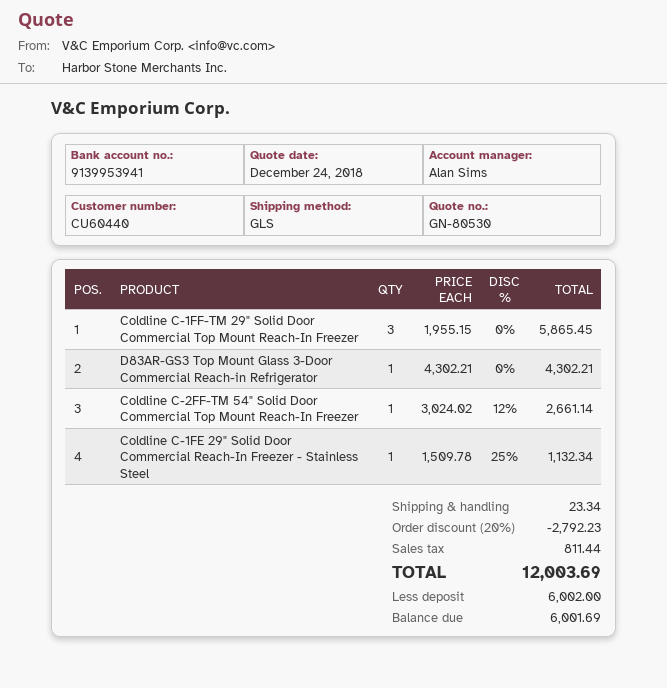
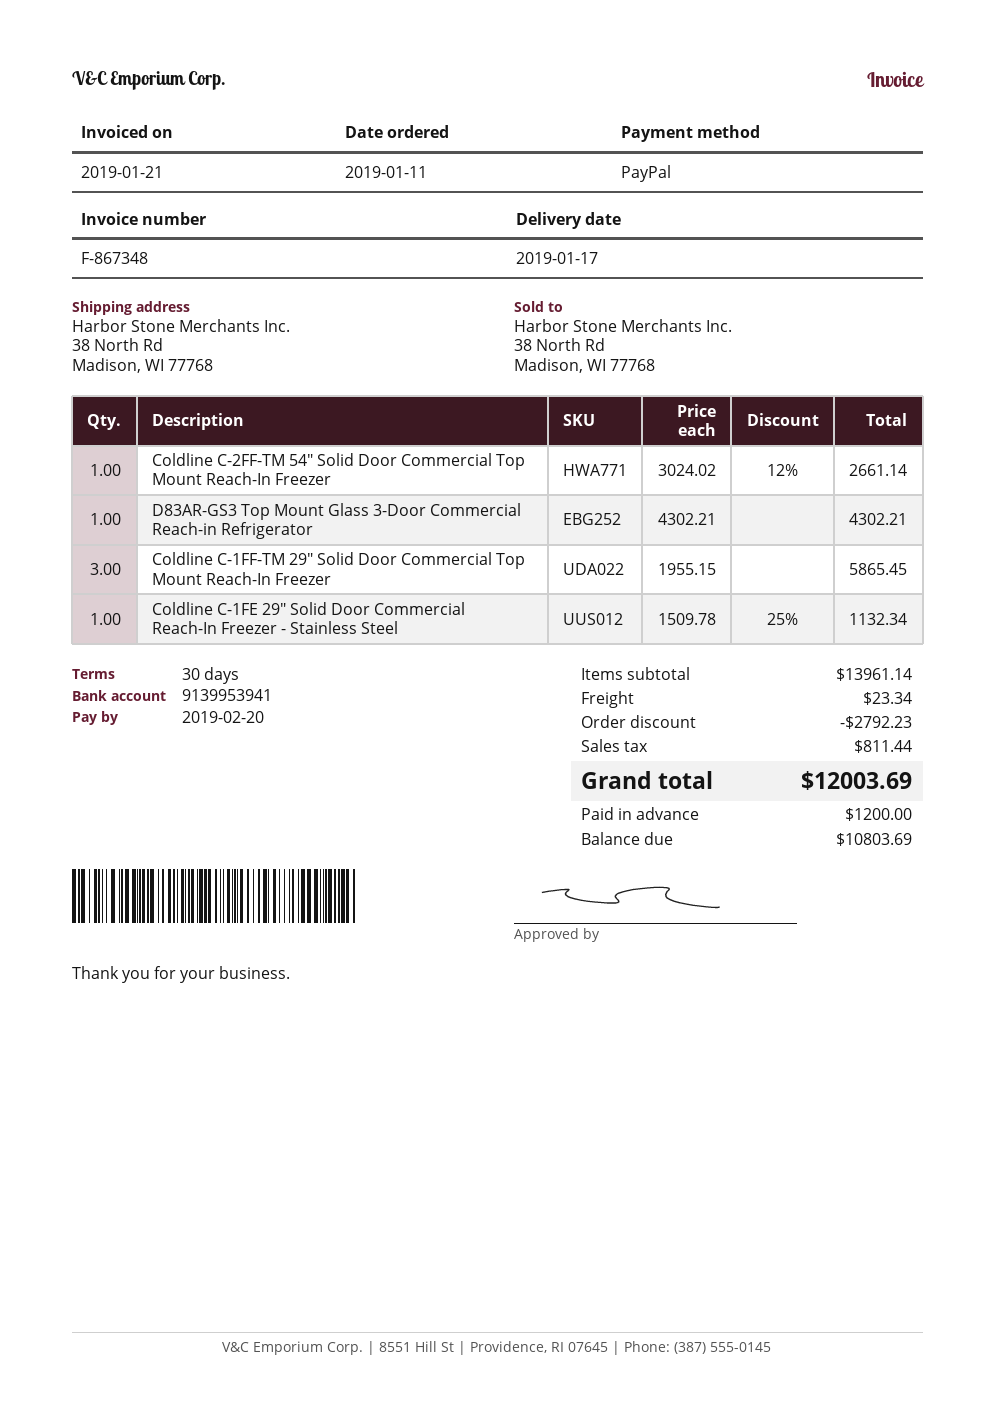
deposit: 6002.00 -> 1200.00
balance: 6001.69 -> 10803.69

